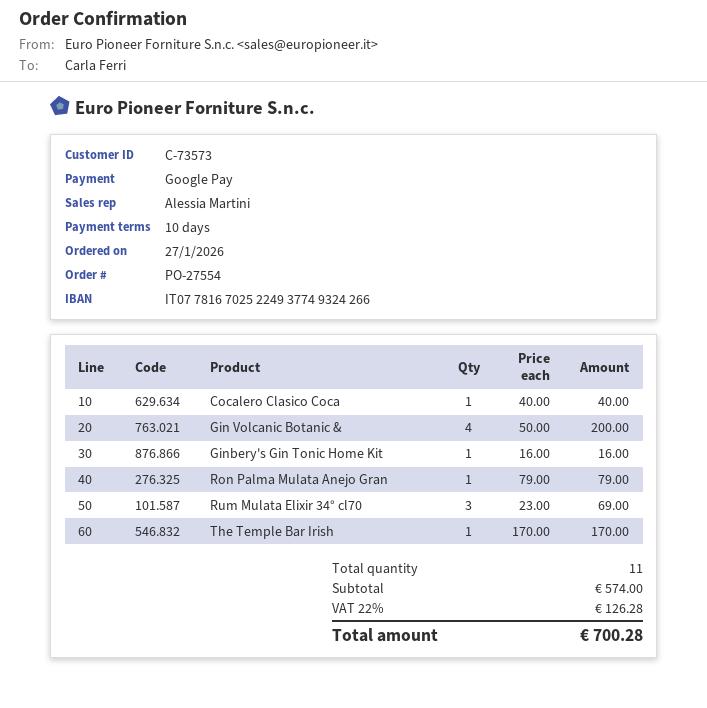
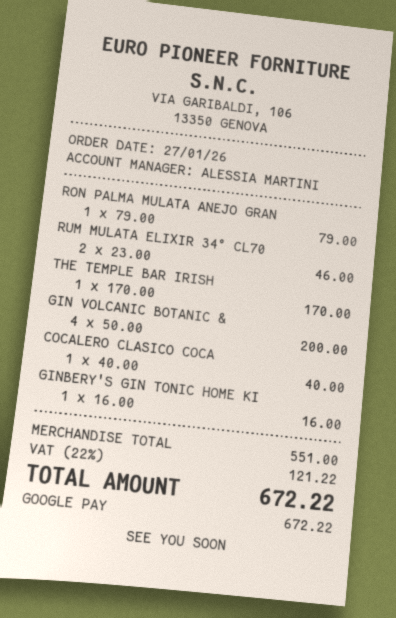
Rum Mulata Elixir 34° cl70: 3 x 23.00 = 69.00 -> 2 x 23.00 = 46.00
subtotal: 574.00 -> 551.00
tax: 22% = 126.28 -> 22% = 121.22
total: 700.28 -> 672.22

